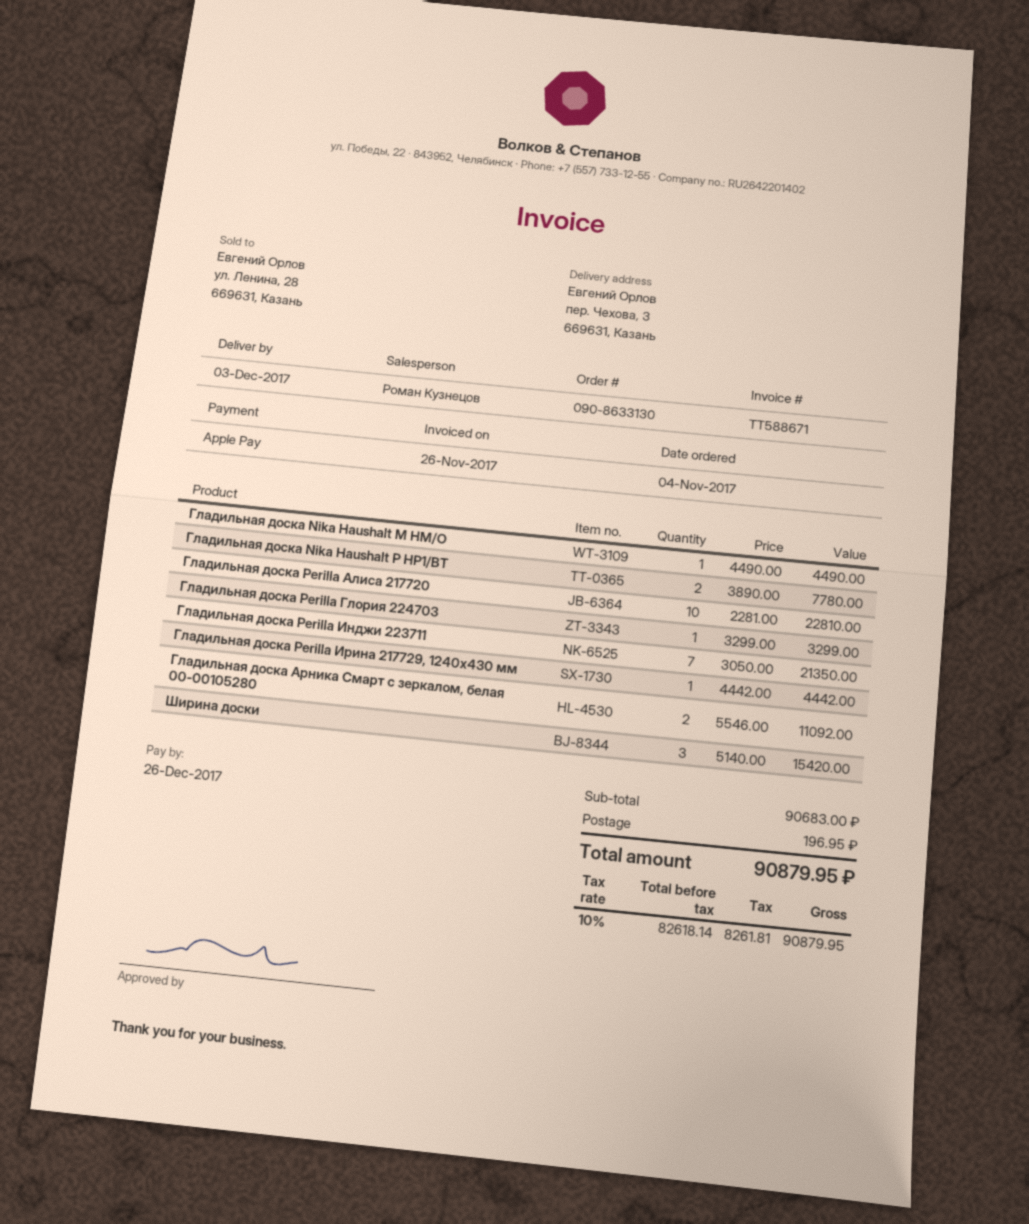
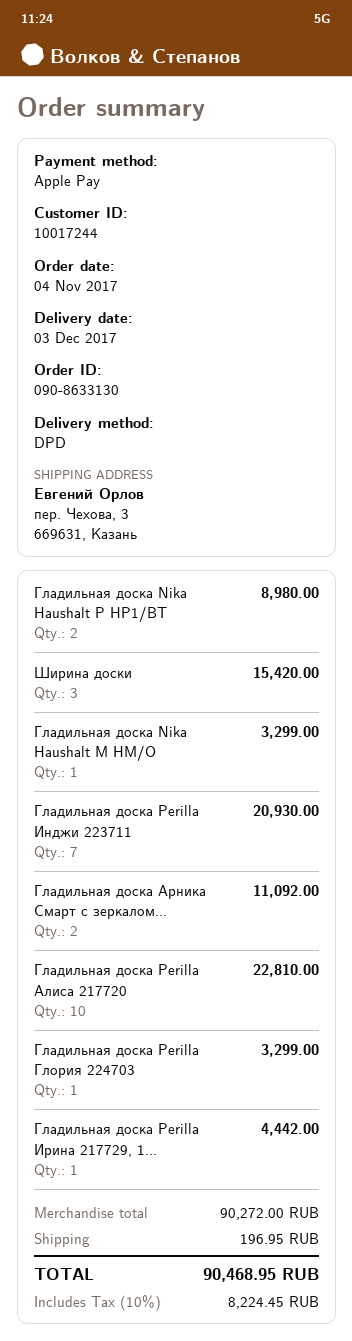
Гладильная доска Nika Haushalt M HM/O: 1 for 4490.00 -> 1 for 3299.00
Гладильная доска Nika Haushalt P HP1/BT: 2 for 7780.00 -> 2 for 8980.00
Гладильная доска Perilla Инджи 223711: 7 for 21350.00 -> 7 for 20930.00
subtotal: 90683.00 -> 90272.00
tax: 10% = 8261.81 -> 10% = 8224.45
total: 90879.95 -> 90468.95

